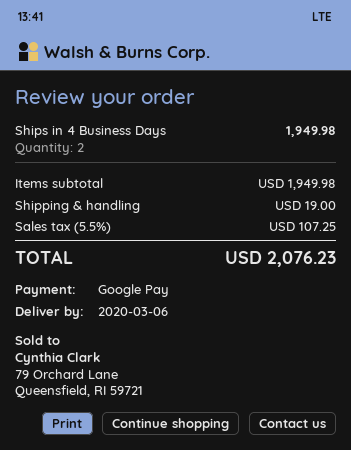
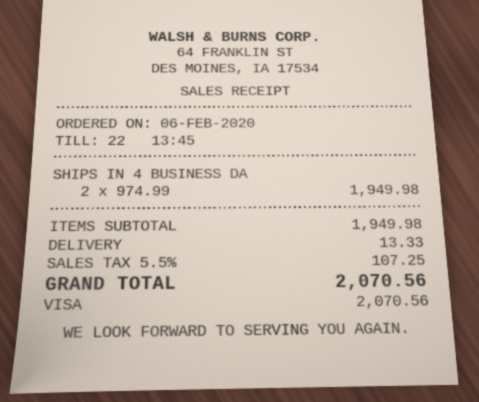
payment method: Google Pay -> Visa
shipping: 19.00 -> 13.33
total: 2076.23 -> 2070.56

